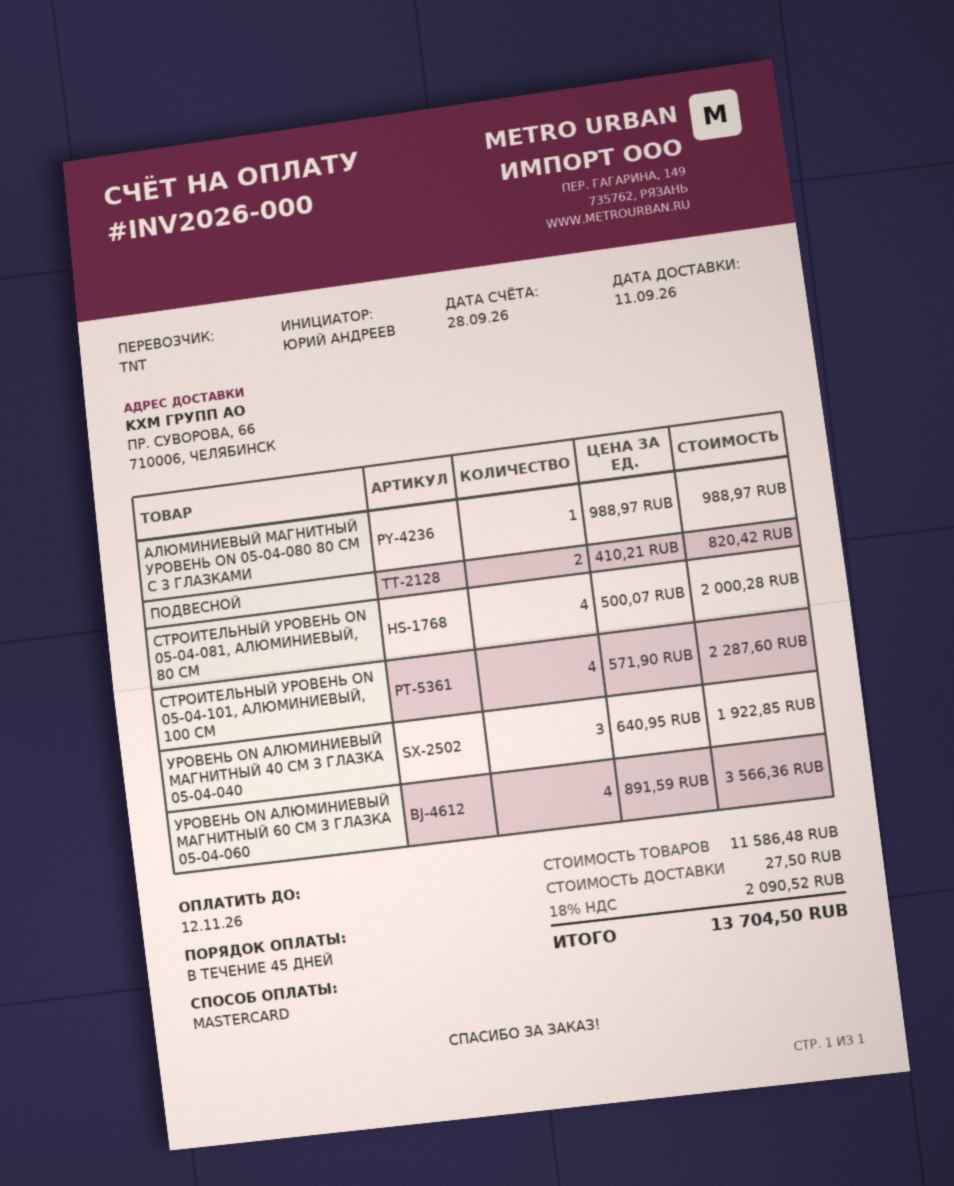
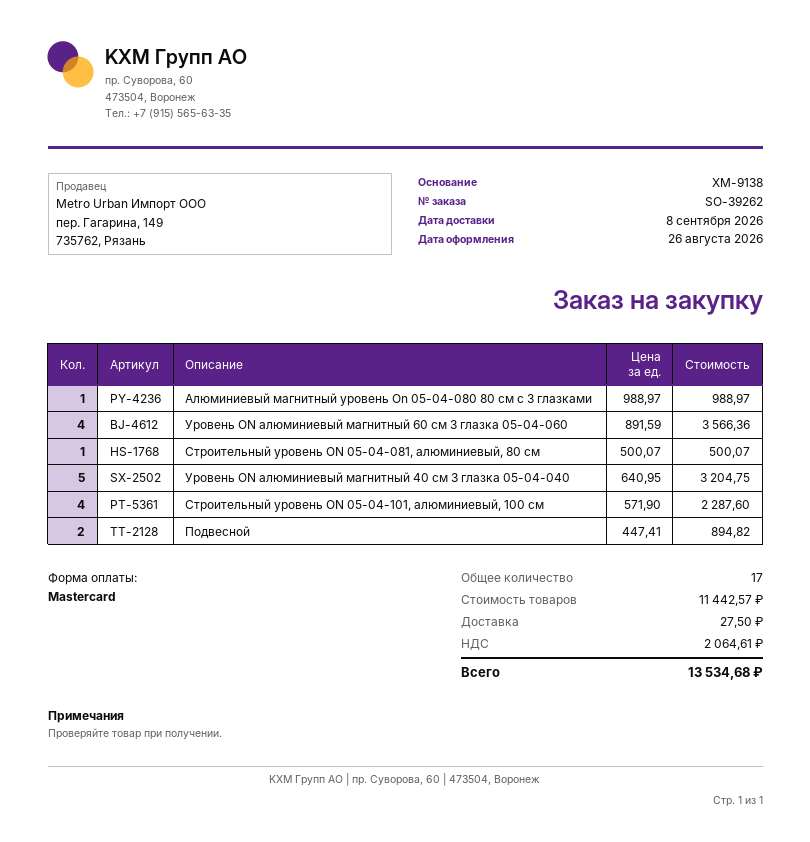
delivery date: 2026-09-11 -> 2026-09-08
ПОДВЕСНОЙ: 2 x 410.21 = 820.42 -> 2 x 447.41 = 894.82
СТРОИТЕЛЬНЫЙ УРОВЕНЬ ON 05-04-081, АЛЮМИНИЕВЫЙ, 80 СМ: 4 x 500.07 = 2000.28 -> 1 x 500.07 = 500.07
УРОВЕНЬ ON АЛЮМИНИЕВЫЙ МАГНИТНЫЙ 40 СМ 3 ГЛАЗКА 05-04-040: 3 x 640.95 = 1922.85 -> 5 x 640.95 = 3204.75
subtotal: 11586.48 -> 11442.57
tax: 2090.52 -> 2064.61
total: 13704.50 -> 13534.68

